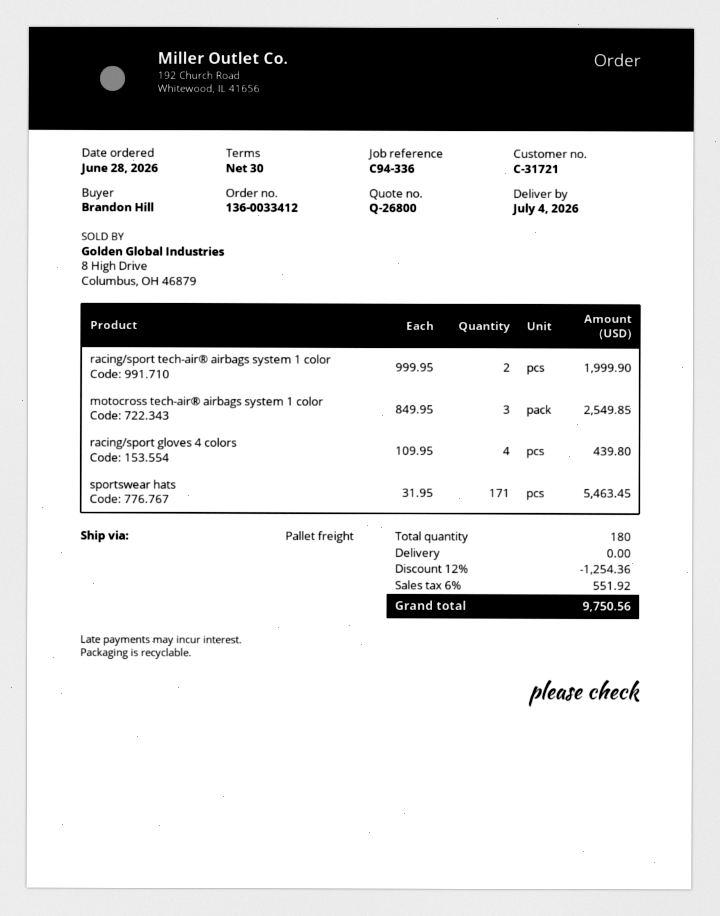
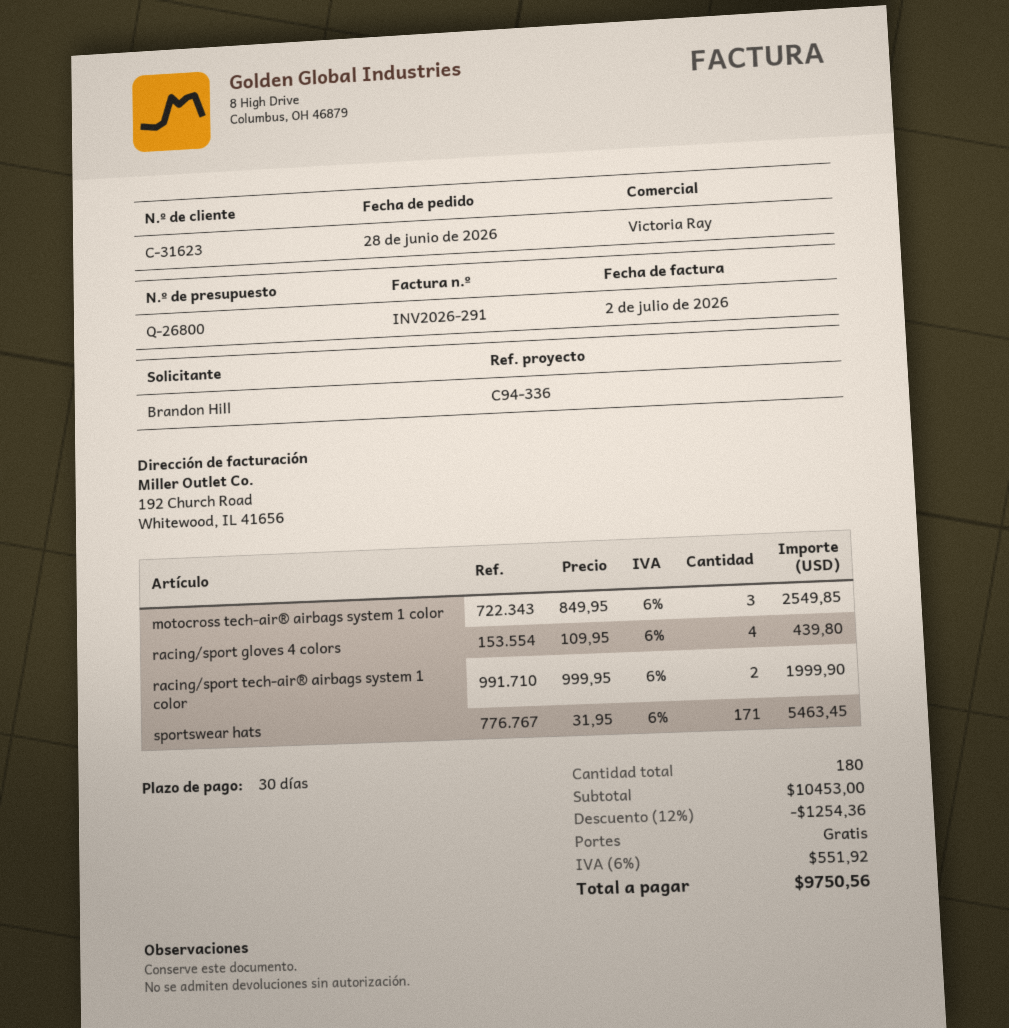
customer number: C-31721 -> C-31623

